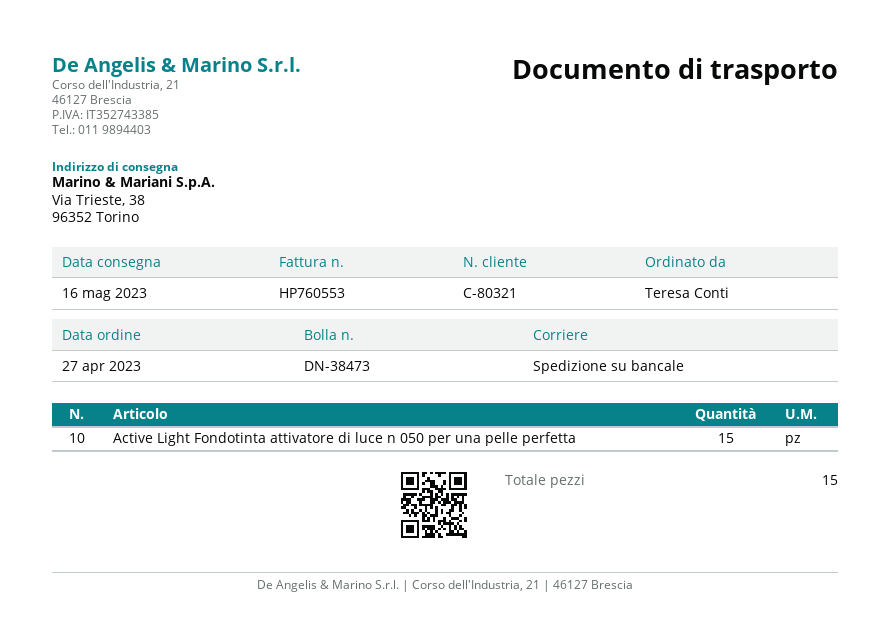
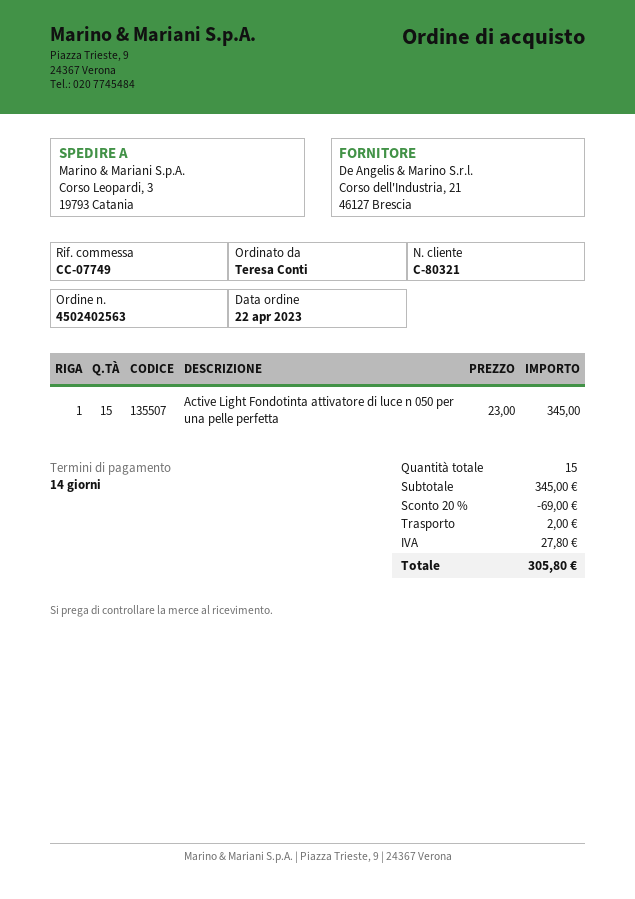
order date: 2023-04-27 -> 2023-04-22
ship to: Via Trieste, 38, 96352 Torino -> Corso Leopardi, 3, 19793 Catania

